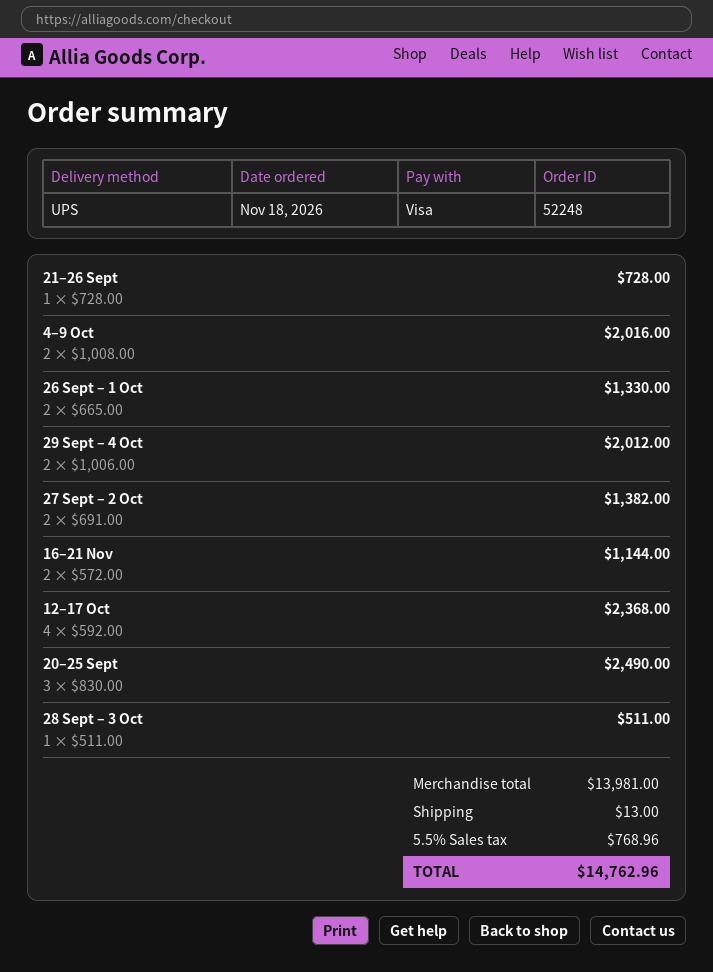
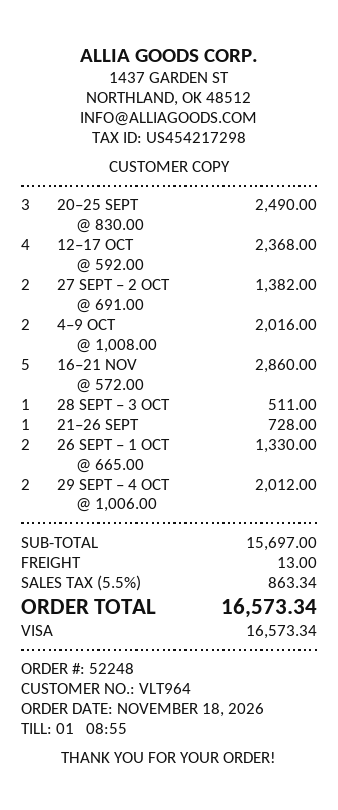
16–21 Nov: 2 x 572.00 = 1144.00 -> 5 x 572.00 = 2860.00
subtotal: 13981.00 -> 15697.00
tax: 5.5% = 768.96 -> 5.5% = 863.34
total: 14762.96 -> 16573.34

